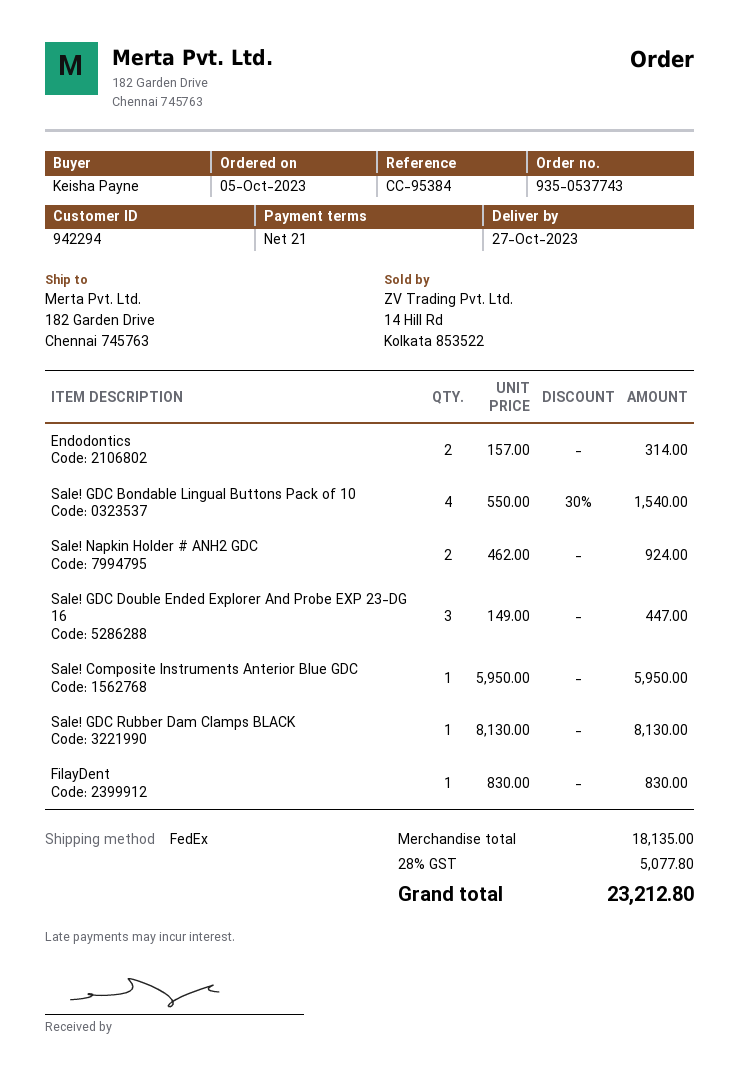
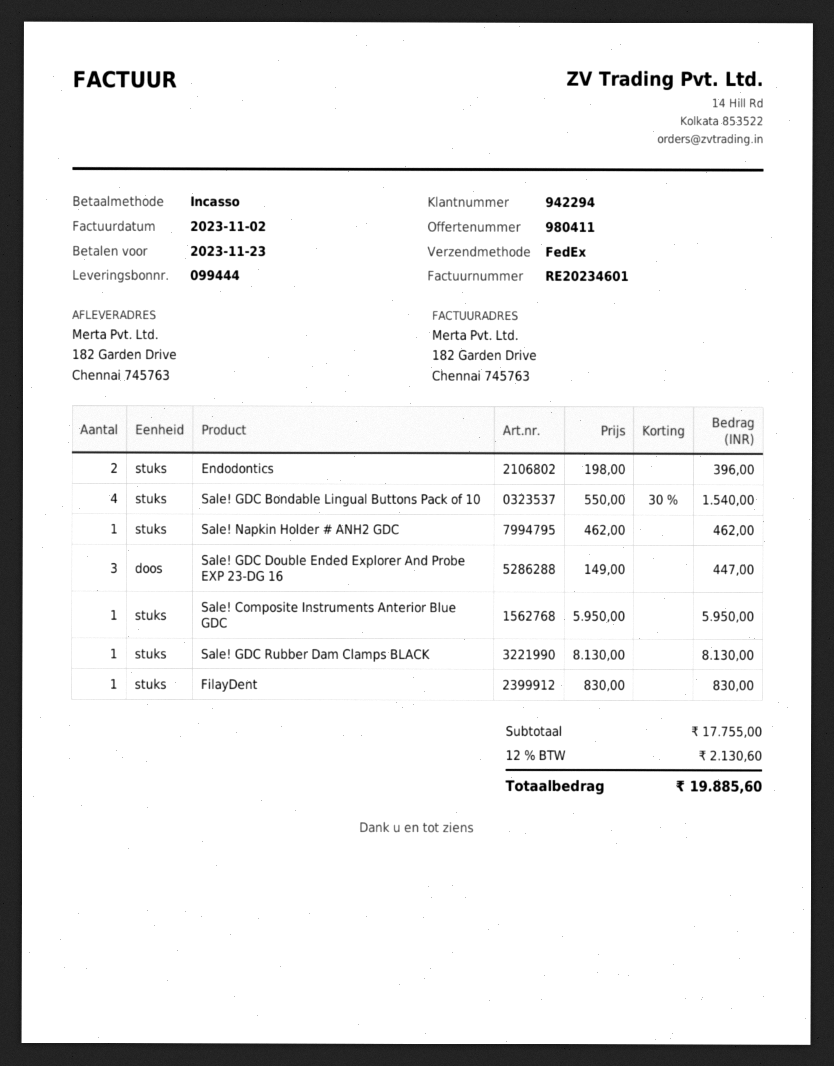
Endodontics: 2 x 157.00 = 314.00 -> 2 x 198.00 = 396.00
Sale! Napkin Holder # ANH2 GDC: 2 x 462.00 = 924.00 -> 1 x 462.00 = 462.00
subtotal: 18135.00 -> 17755.00
tax: 28% = 5077.80 -> 12% = 2130.60
total: 23212.80 -> 19885.60

